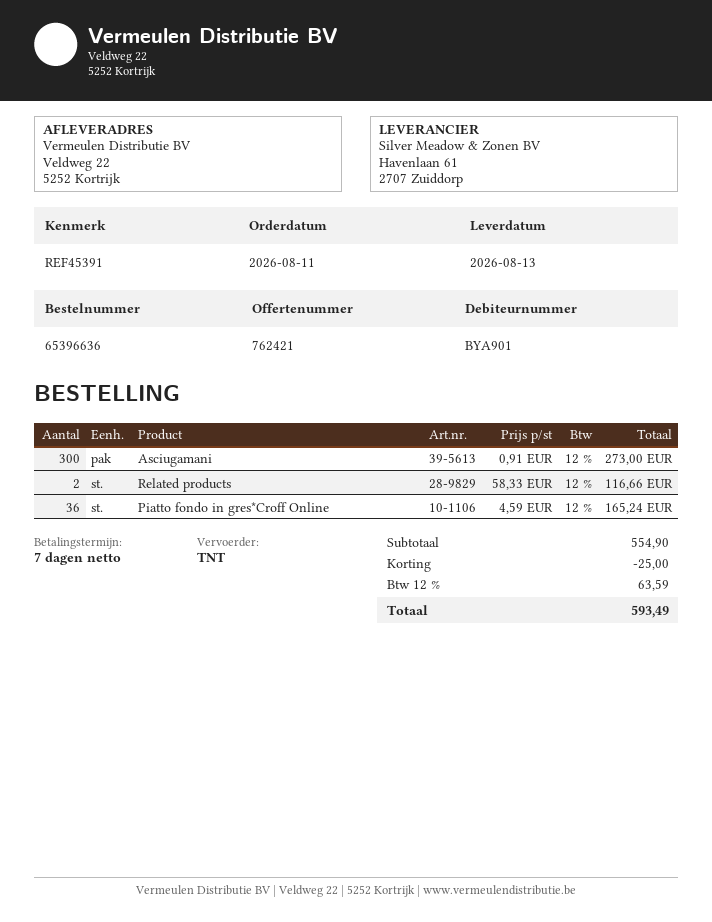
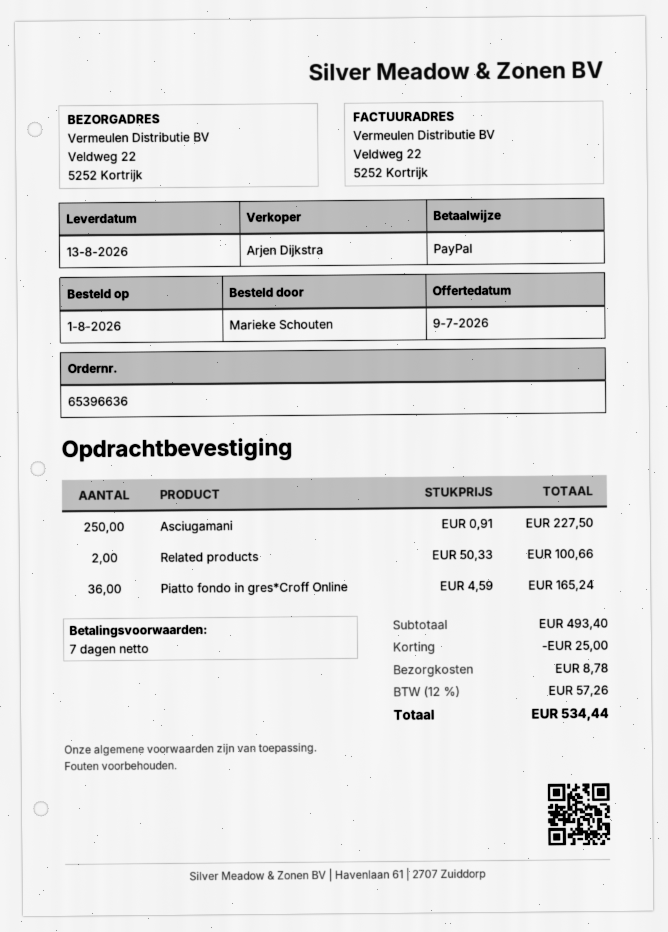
order date: 2026-08-11 -> 2026-08-01
Asciugamani: 300 x 0.91 = 273.00 -> 250 x 0.91 = 227.50
Related products: 2 x 58.33 = 116.66 -> 2 x 50.33 = 100.66
subtotal: 554.90 -> 493.40
shipping: none -> 8.78
tax: 12% = 63.59 -> 12% = 57.26
total: 593.49 -> 534.44

